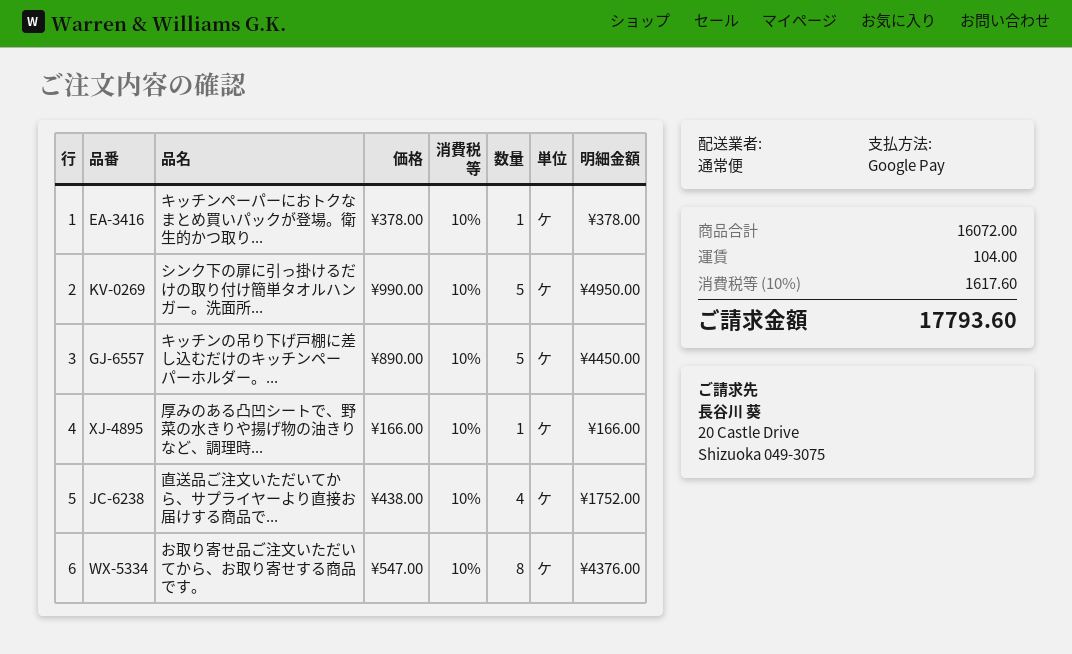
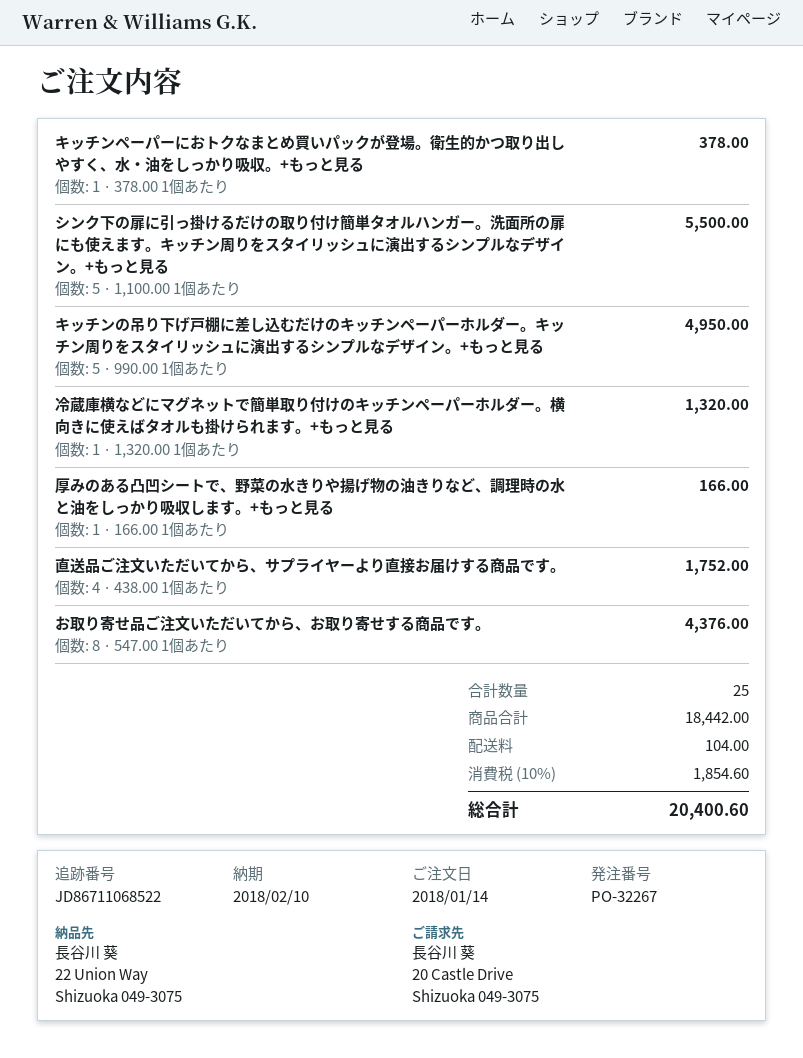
シンク下の扉に引っ掛けるだけの取り付け簡単タオルハンガー。洗面所...: 5 x 990.00 = 4950.00 -> 5 x 1100.00 = 5500.00
キッチンの吊り下げ戸棚に差し込むだけのキッチンペーパーホルダー。...: 5 x 890.00 = 4450.00 -> 5 x 990.00 = 4950.00
冷蔵庫横などにマグネットで簡単取り付けのキッチンペーパーホルダー。横向きに使えばタオルも掛けられます。+もっと見る: none -> 1 x 1320.00 = 1320.00
subtotal: 16072.00 -> 18442.00
tax: 10% = 1617.60 -> 10% = 1854.60
total: 17793.60 -> 20400.60

